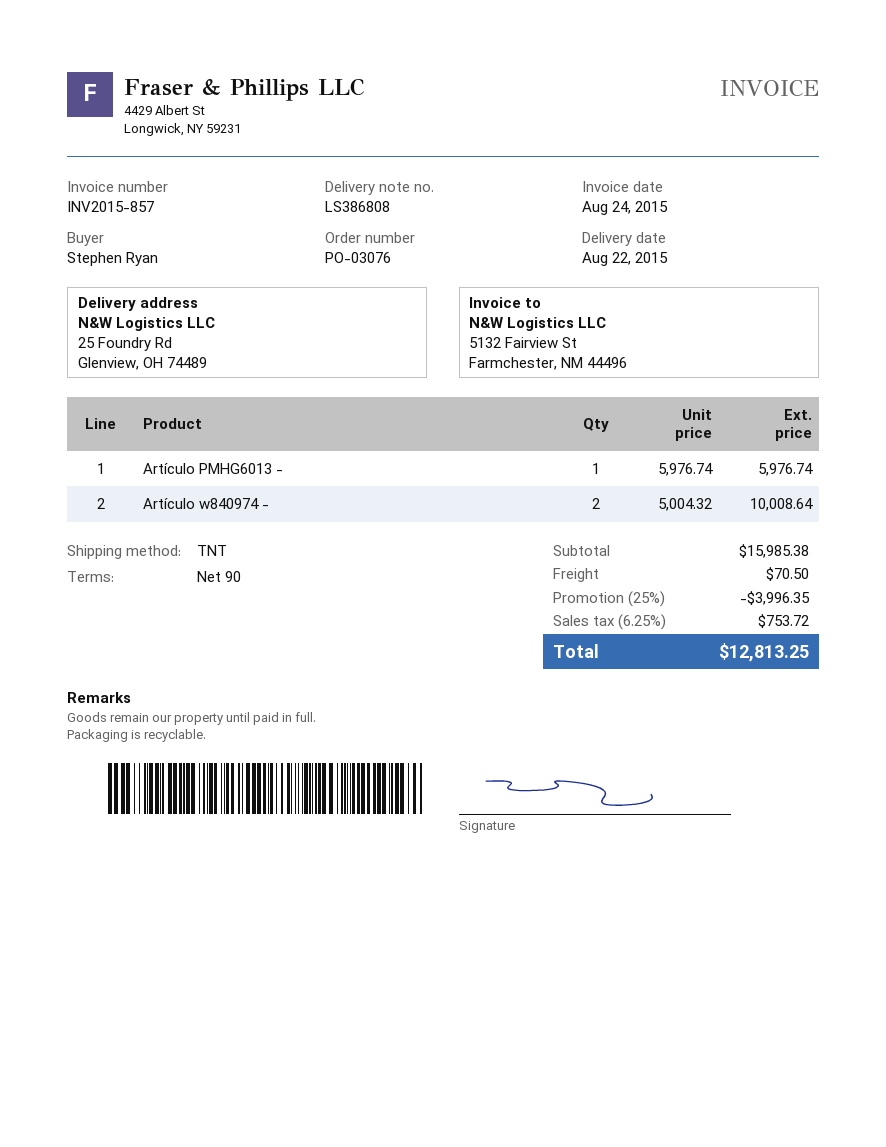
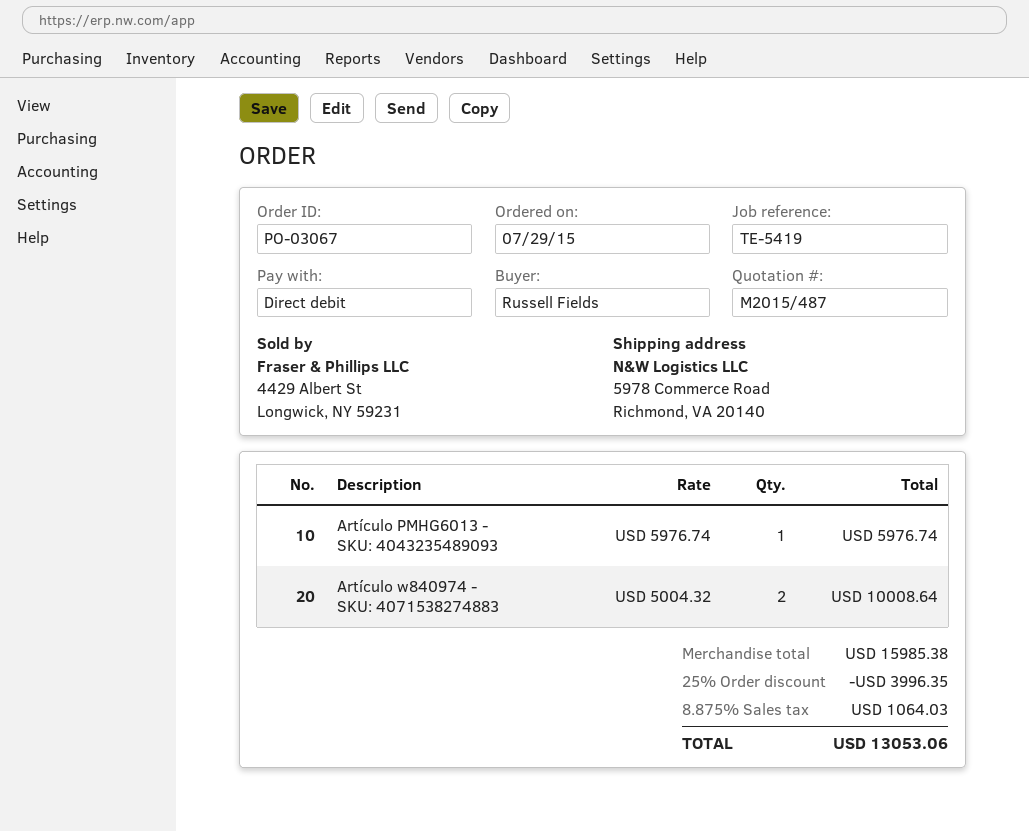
order number: PO-03076 -> PO-03067
ordered by: Stephen Ryan -> Russell Fields
ship to: 25 Foundry Rd, Glenview, OH 74489 -> 5978 Commerce Road, Richmond, VA 20140
shipping: 70.50 -> none
tax: 6.25% = 753.72 -> 8.875% = 1064.03
total: 12813.25 -> 13053.06

